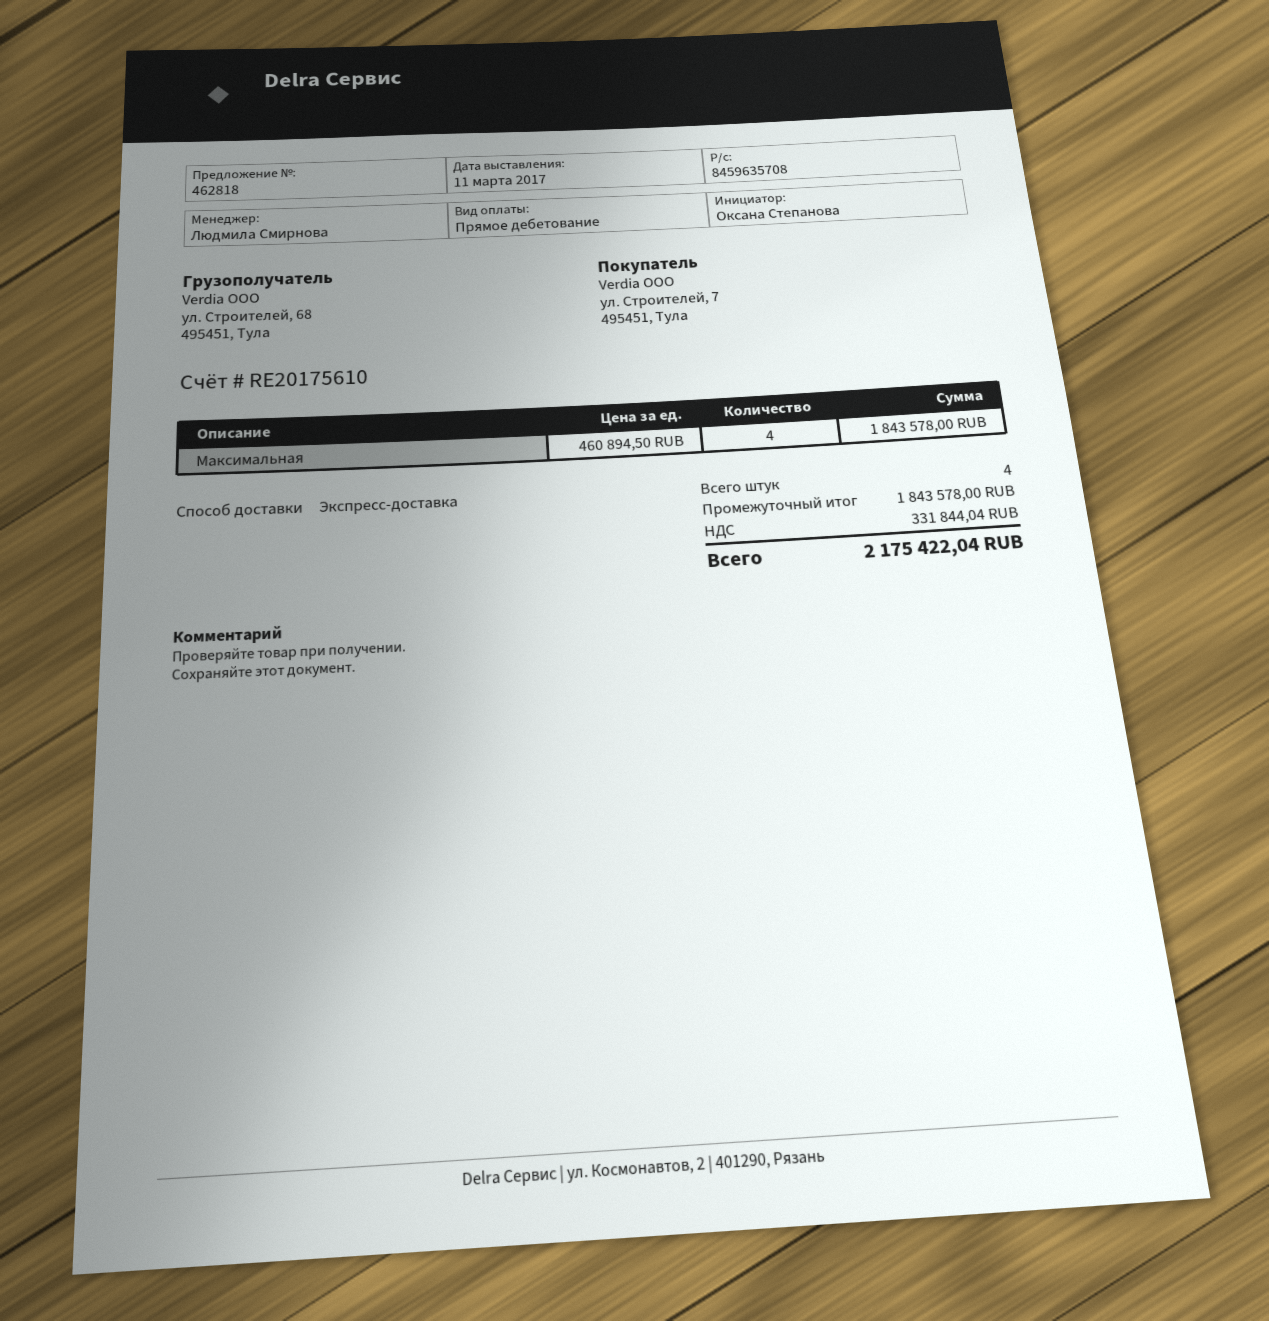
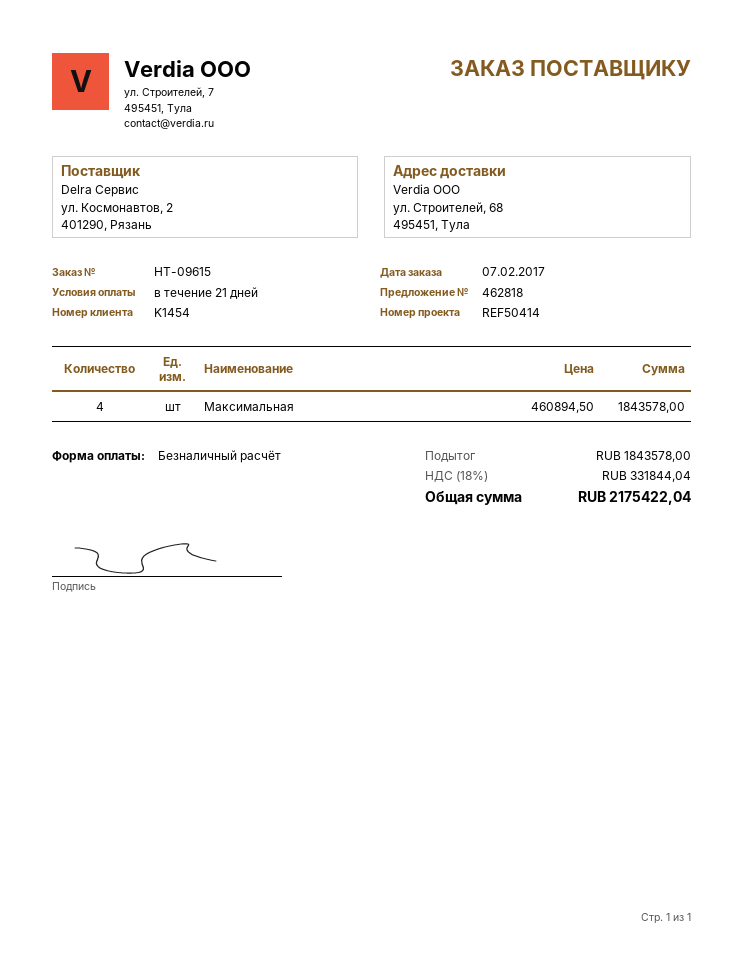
payment method: direct debit -> bank transfer

